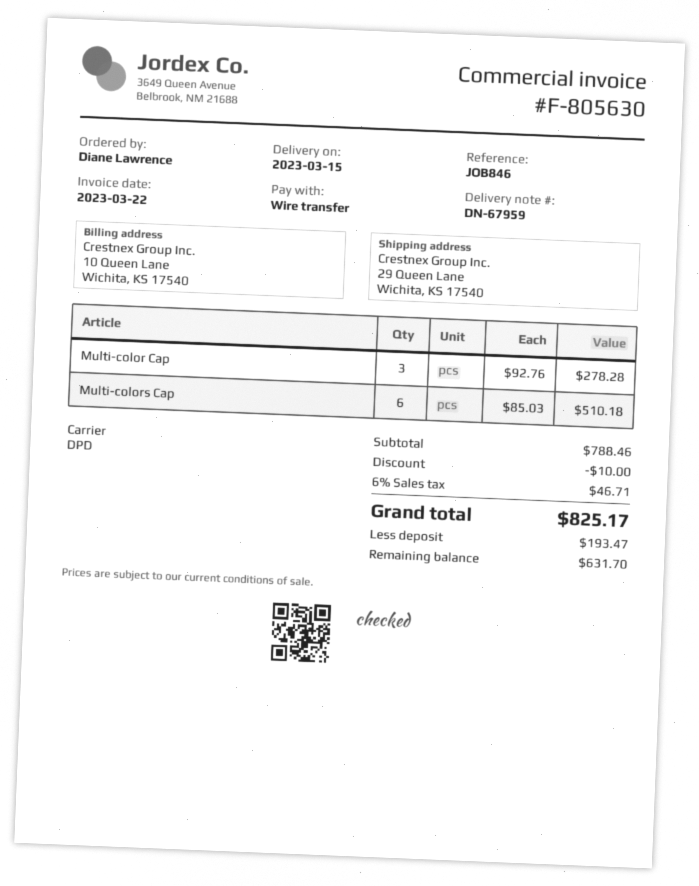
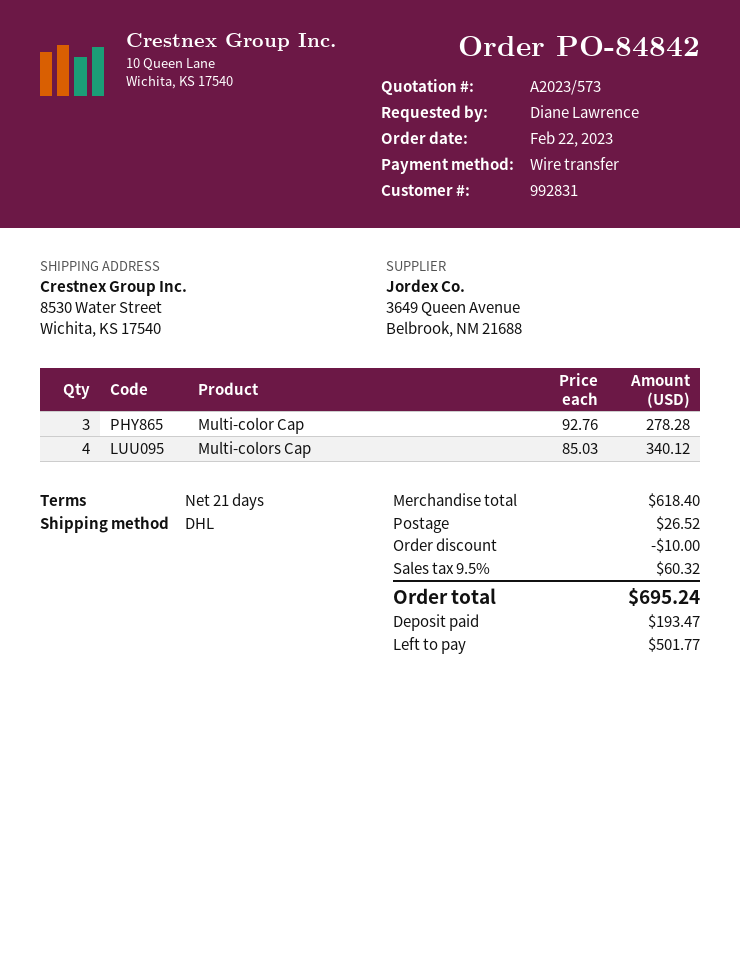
shipping method: DPD -> DHL
ship to: 29 Queen Lane, Wichita, KS 17540 -> 8530 Water Street, Wichita, KS 17540
Multi-colors Cap: 6 x 85.03 = 510.18 -> 4 x 85.03 = 340.12
subtotal: 788.46 -> 618.40
shipping: none -> 26.52
tax: 6% = 46.71 -> 9.5% = 60.32
total: 825.17 -> 695.24
balance: 631.70 -> 501.77

